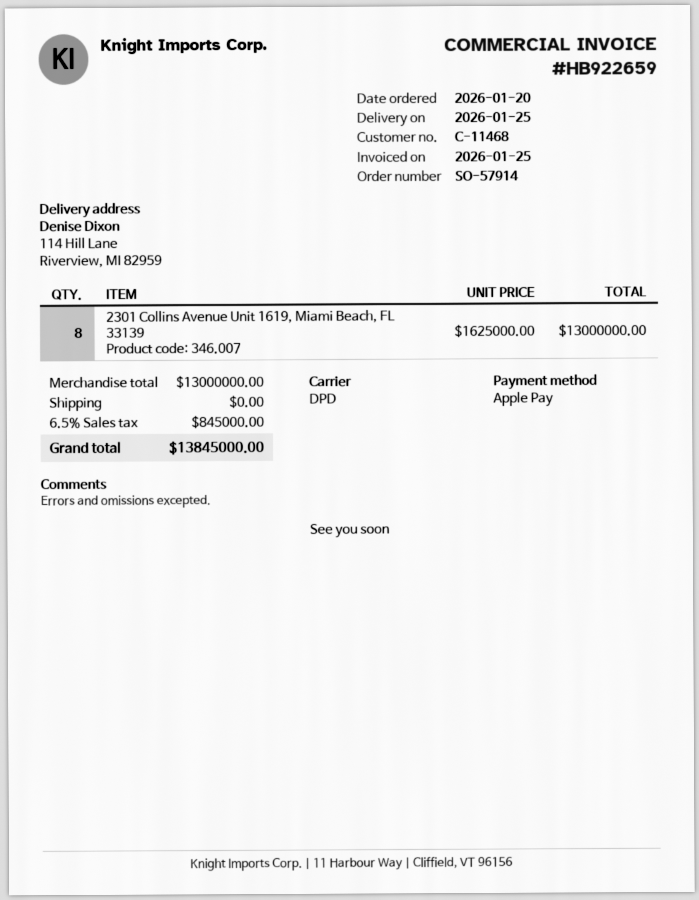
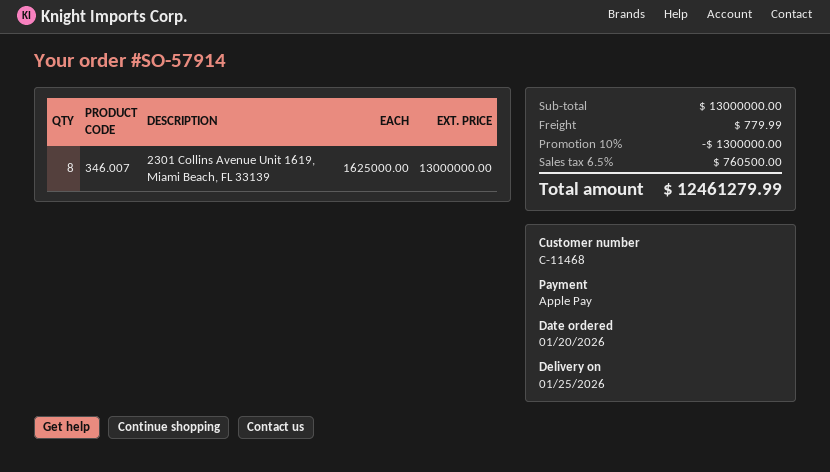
discount: none -> 10% = 1300000.00
shipping: 0.00 -> 779.99
tax: 6.5% = 845000.00 -> 6.5% = 760500.00
total: 13845000.00 -> 12461279.99

